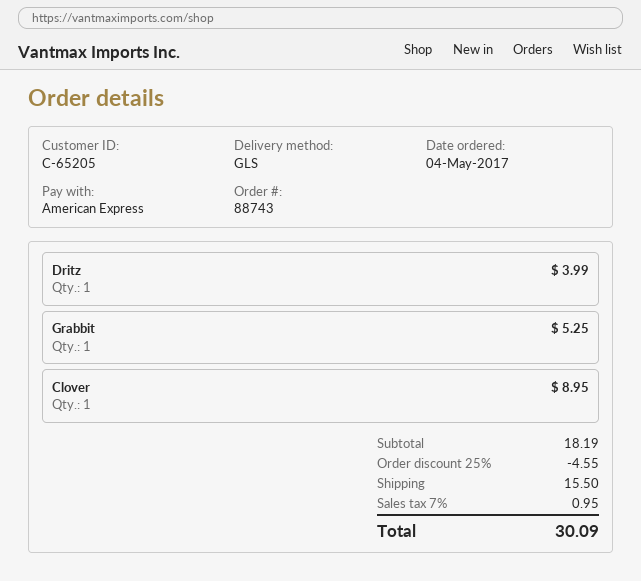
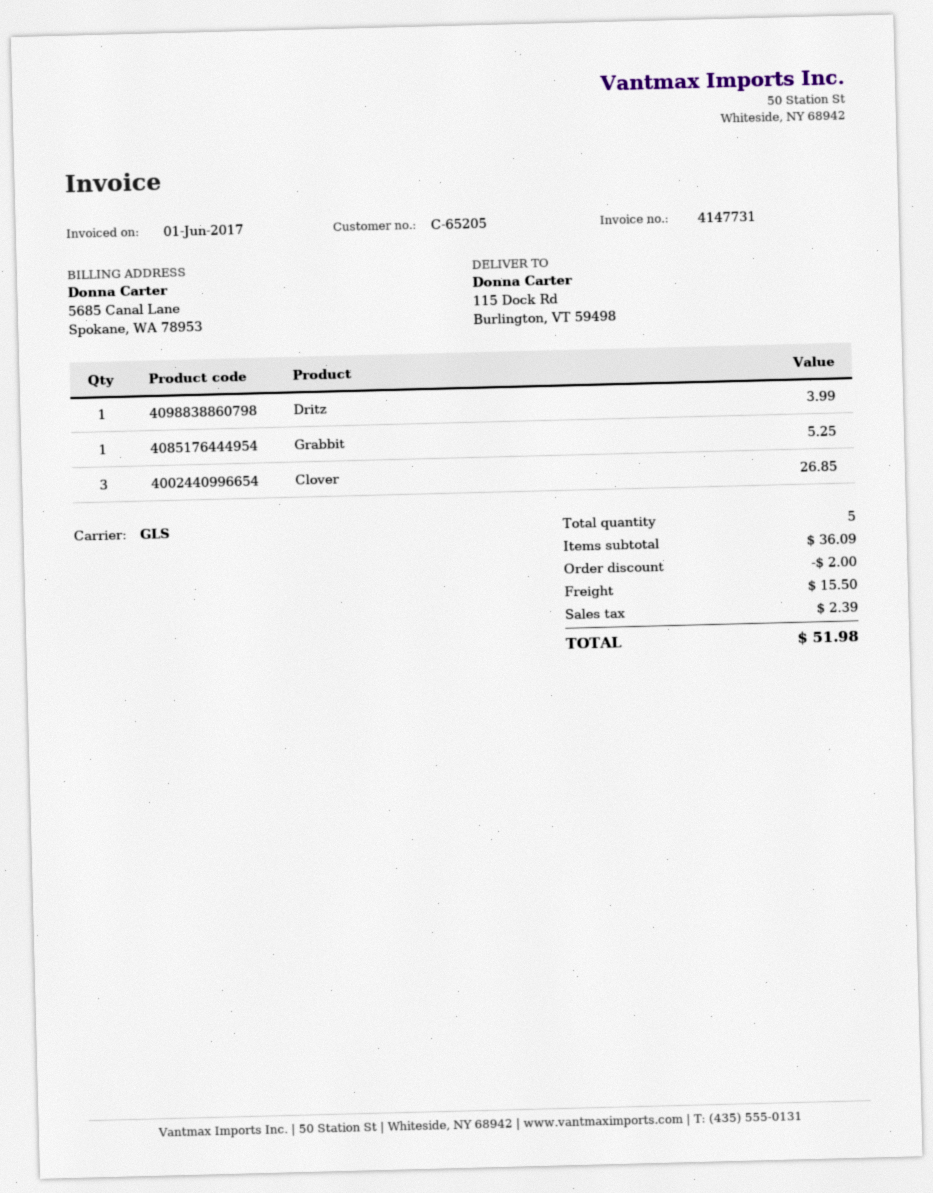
Clover: 1 for 8.95 -> 3 for 26.85
subtotal: 18.19 -> 36.09
discount: 4.55 -> 2.00
tax: 0.95 -> 2.39
total: 30.09 -> 51.98

